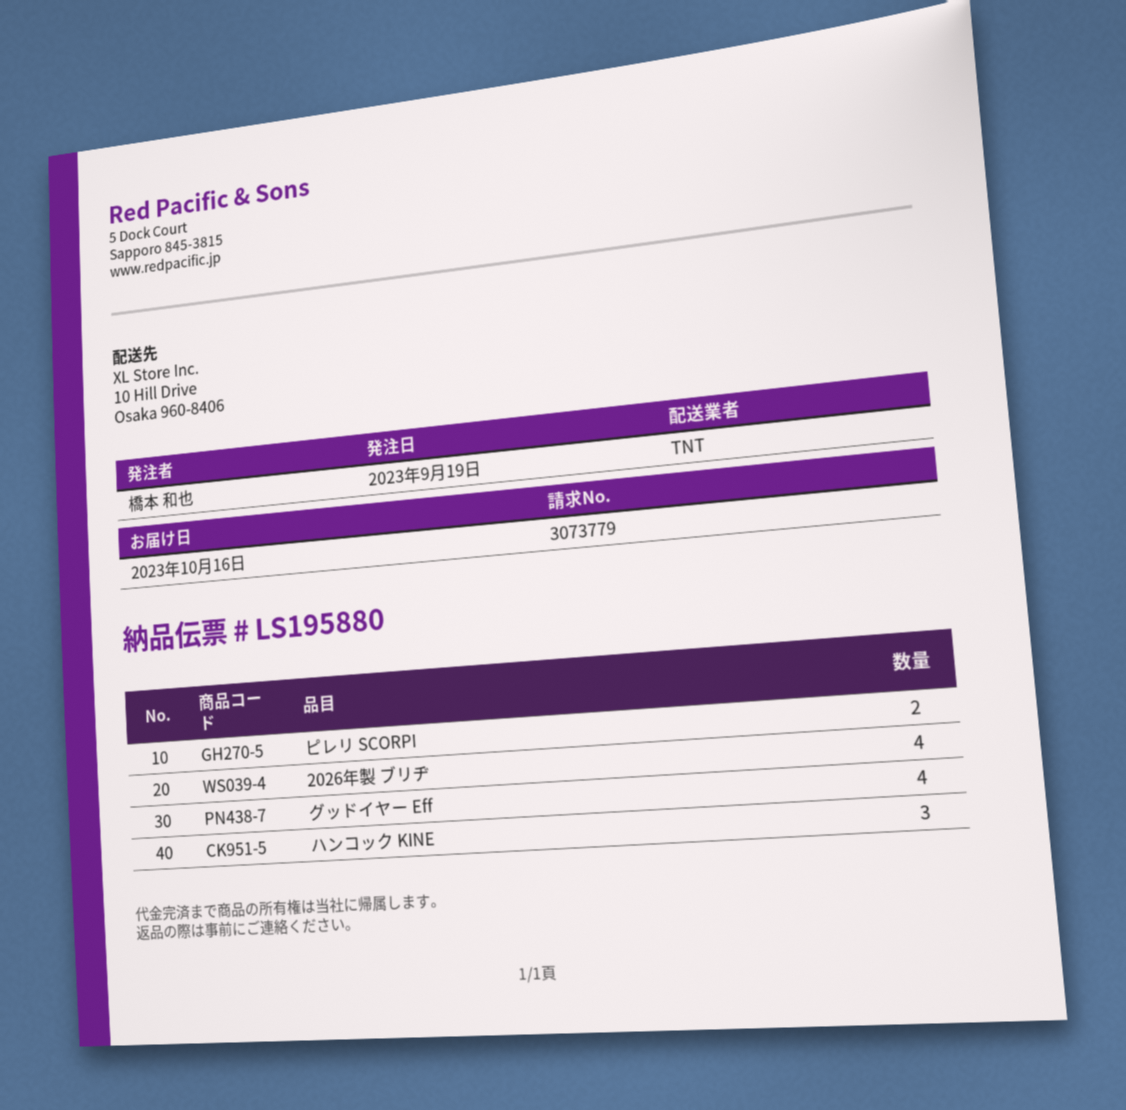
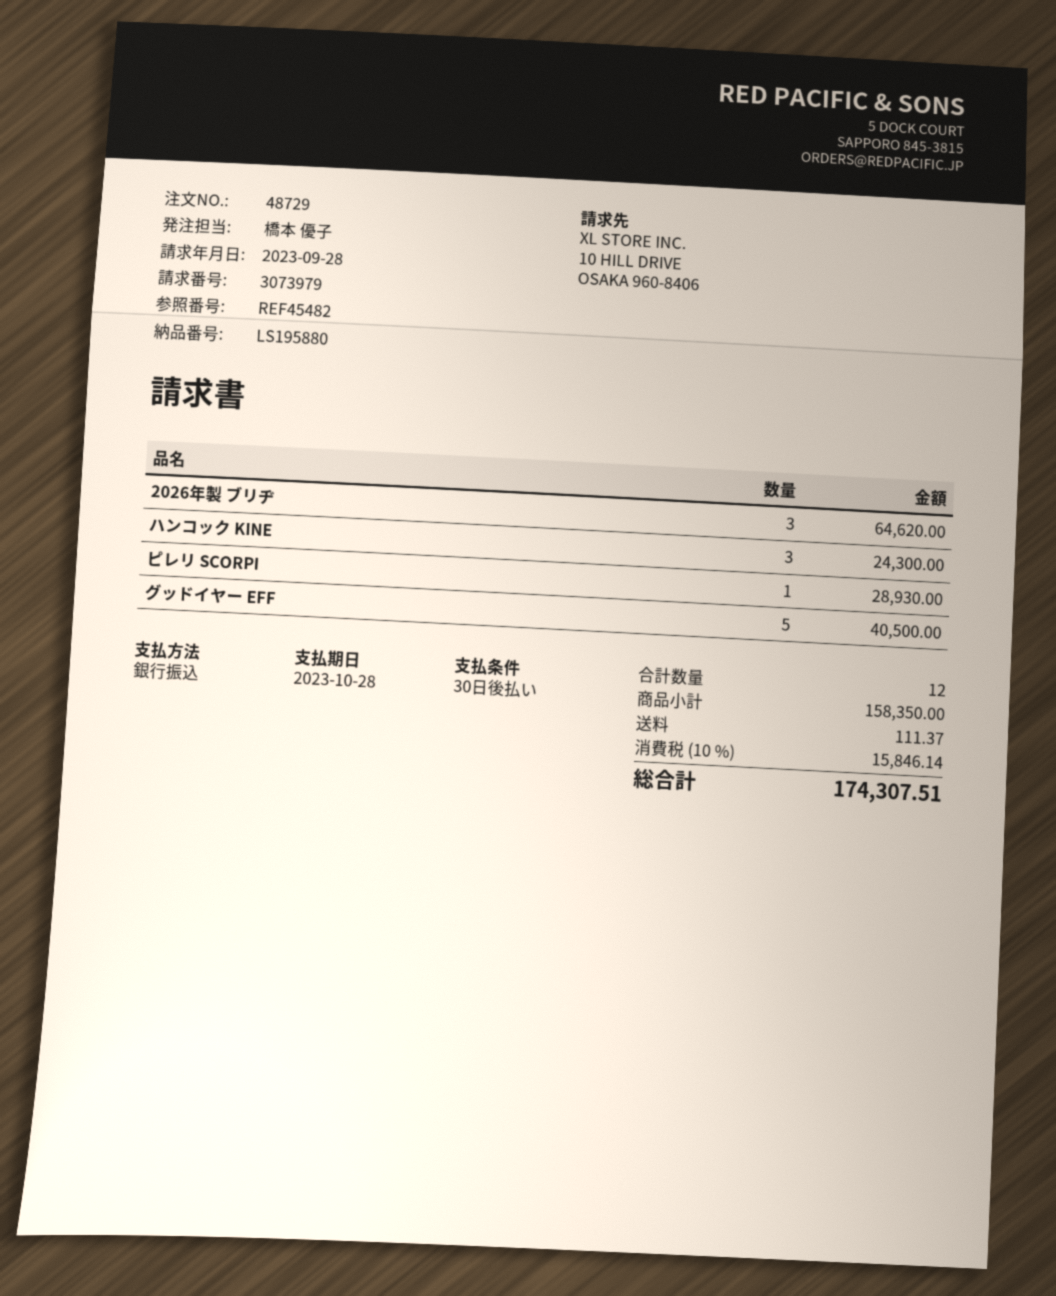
invoice number: 3073779 -> 3073979
ordered by: 橋本 和也 -> 橋本 優子
ピレリ SCORPI: 2 -> 1
2026年製 ブリヂ: 4 -> 3
グッドイヤー Eff: 4 -> 5

